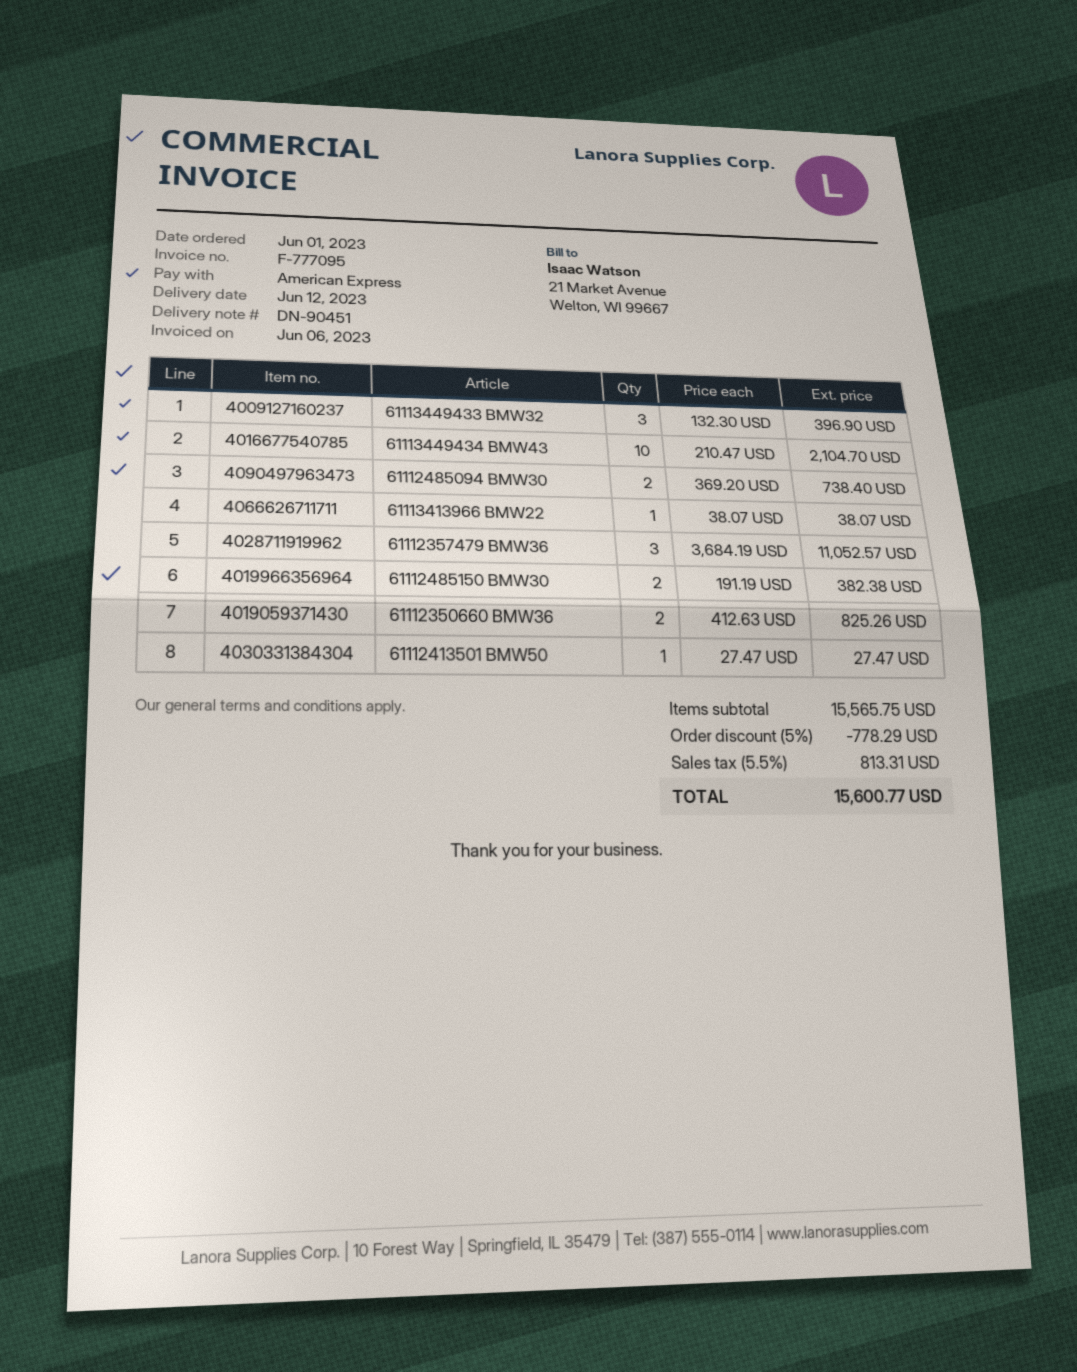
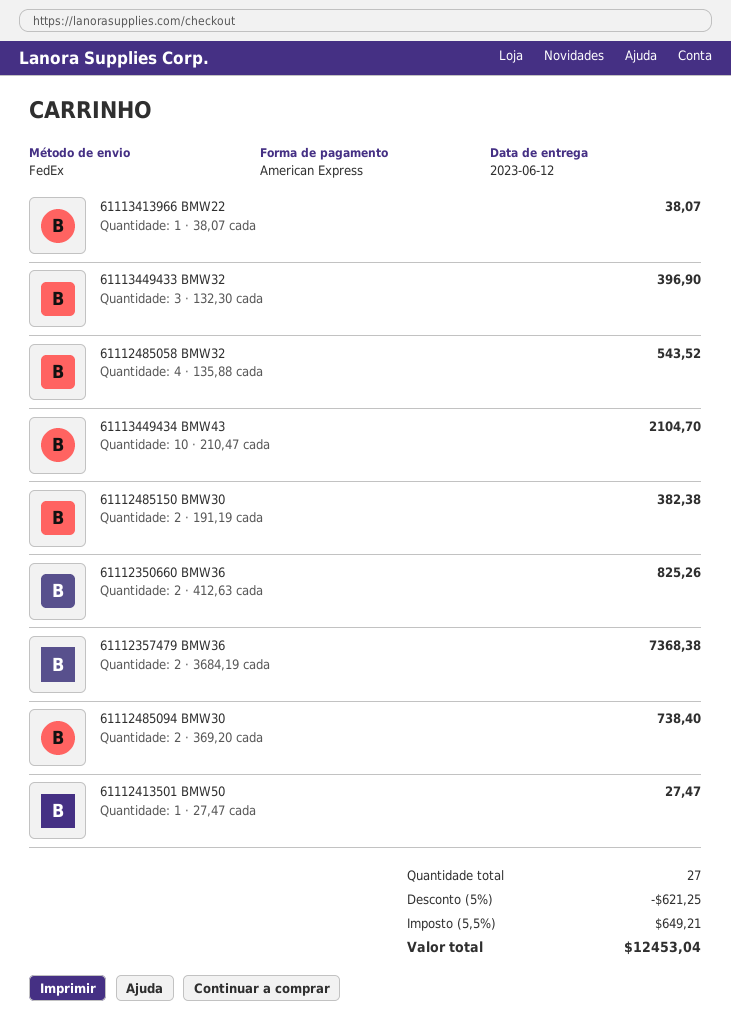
61112357479 BMW36: 3 x 3684.19 = 11052.57 -> 2 x 3684.19 = 7368.38
61112485058 BMW32: none -> 4 x 135.88 = 543.52
discount: 5% = 778.29 -> 5% = 621.25
tax: 5.5% = 813.31 -> 5.5% = 649.21
total: 15600.77 -> 12453.04

